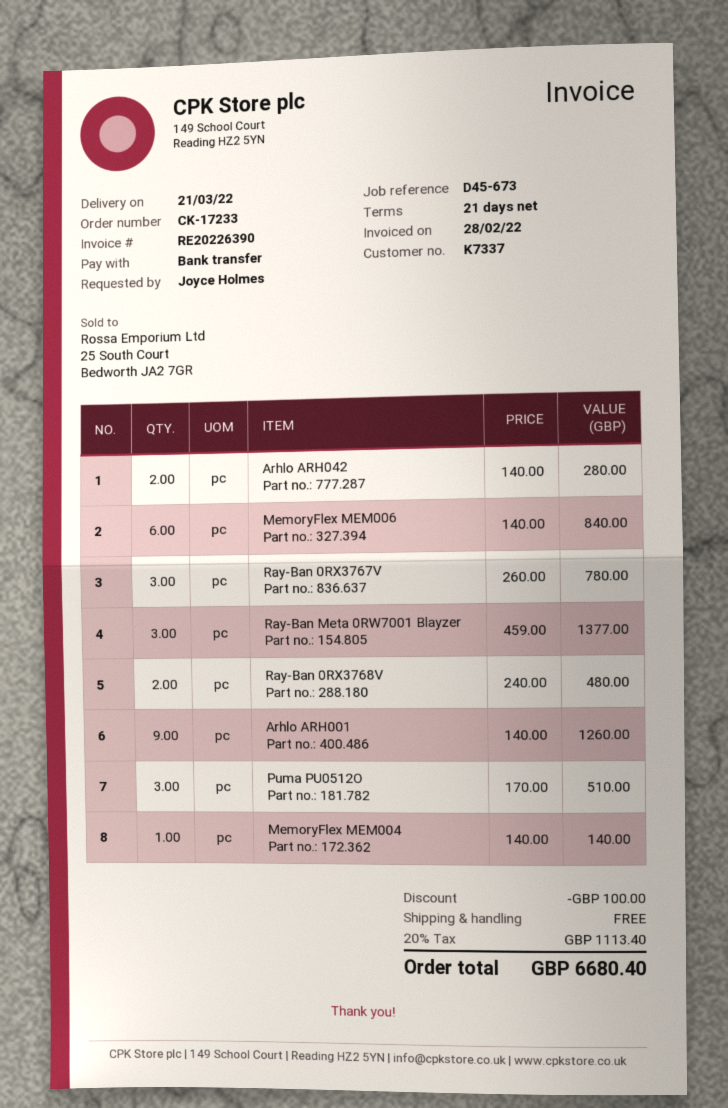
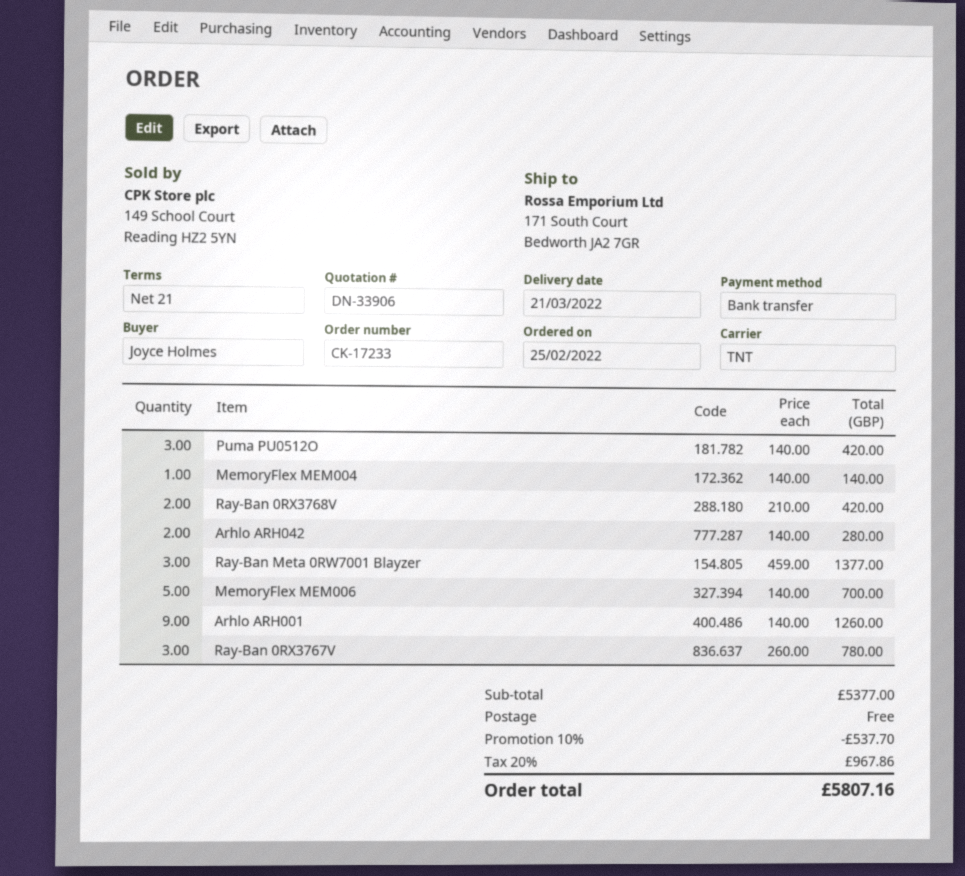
MemoryFlex MEM006: 6 x 140.00 = 840.00 -> 5 x 140.00 = 700.00
Ray-Ban 0RX3768V: 2 x 240.00 = 480.00 -> 2 x 210.00 = 420.00
Puma PU0512O: 3 x 170.00 = 510.00 -> 3 x 140.00 = 420.00
discount: 100.00 -> 537.70
tax: 20% = 1113.40 -> 20% = 967.86
total: 6680.40 -> 5807.16

